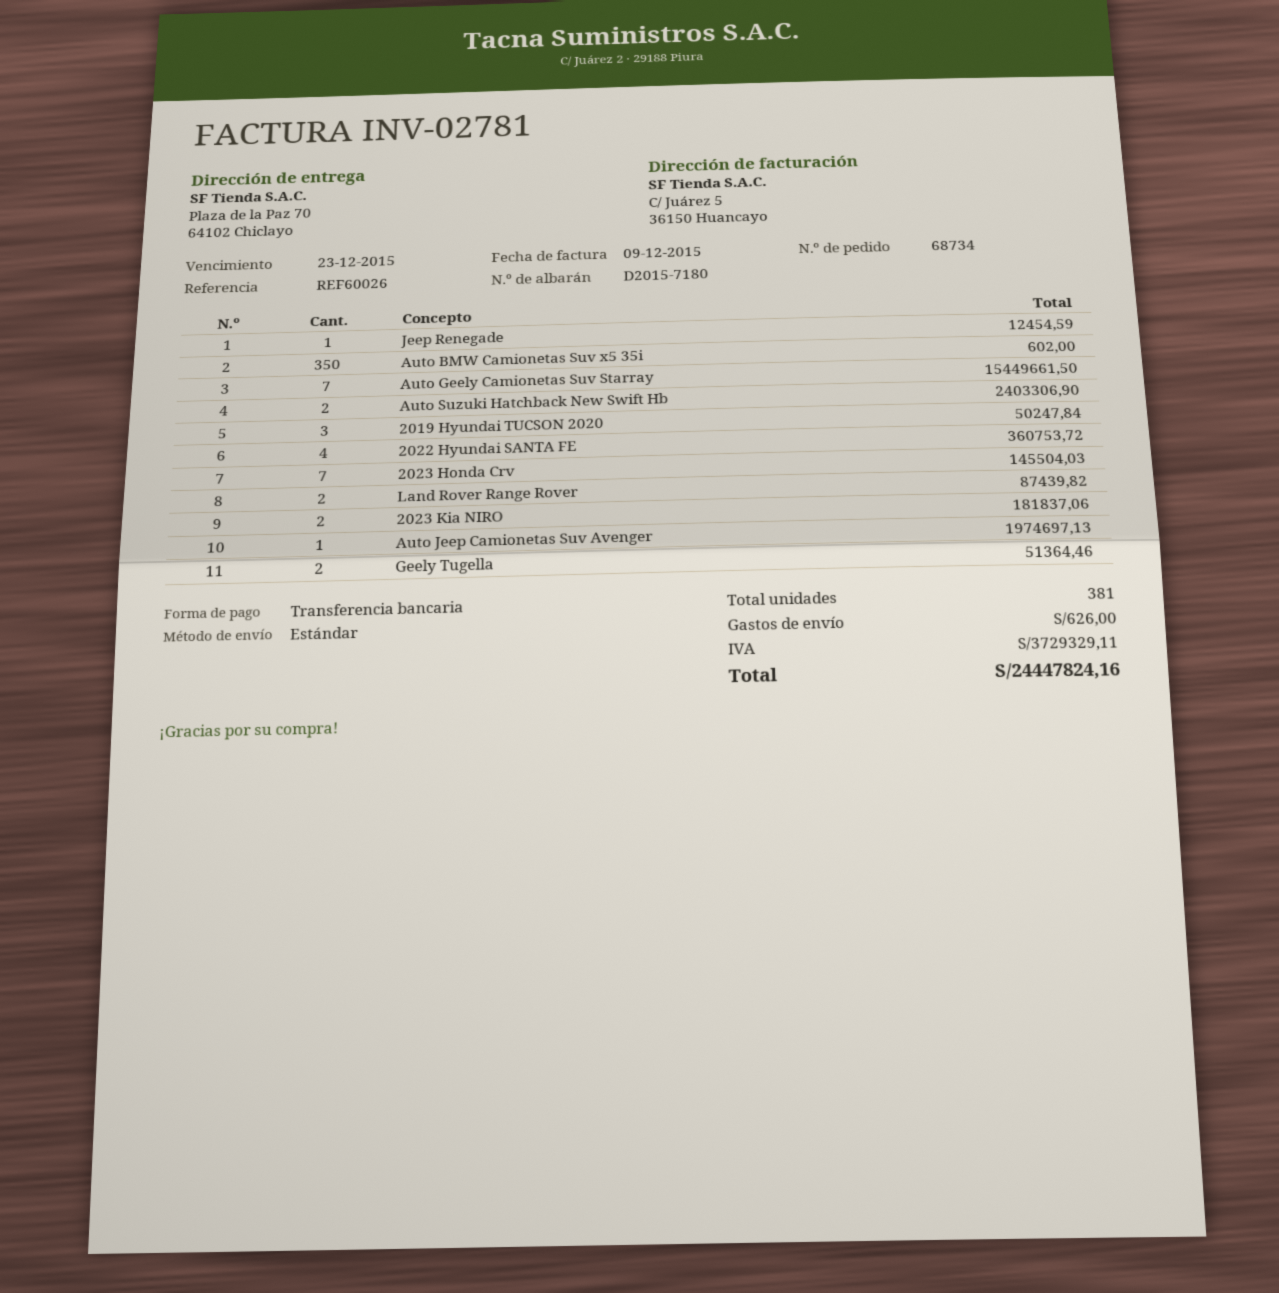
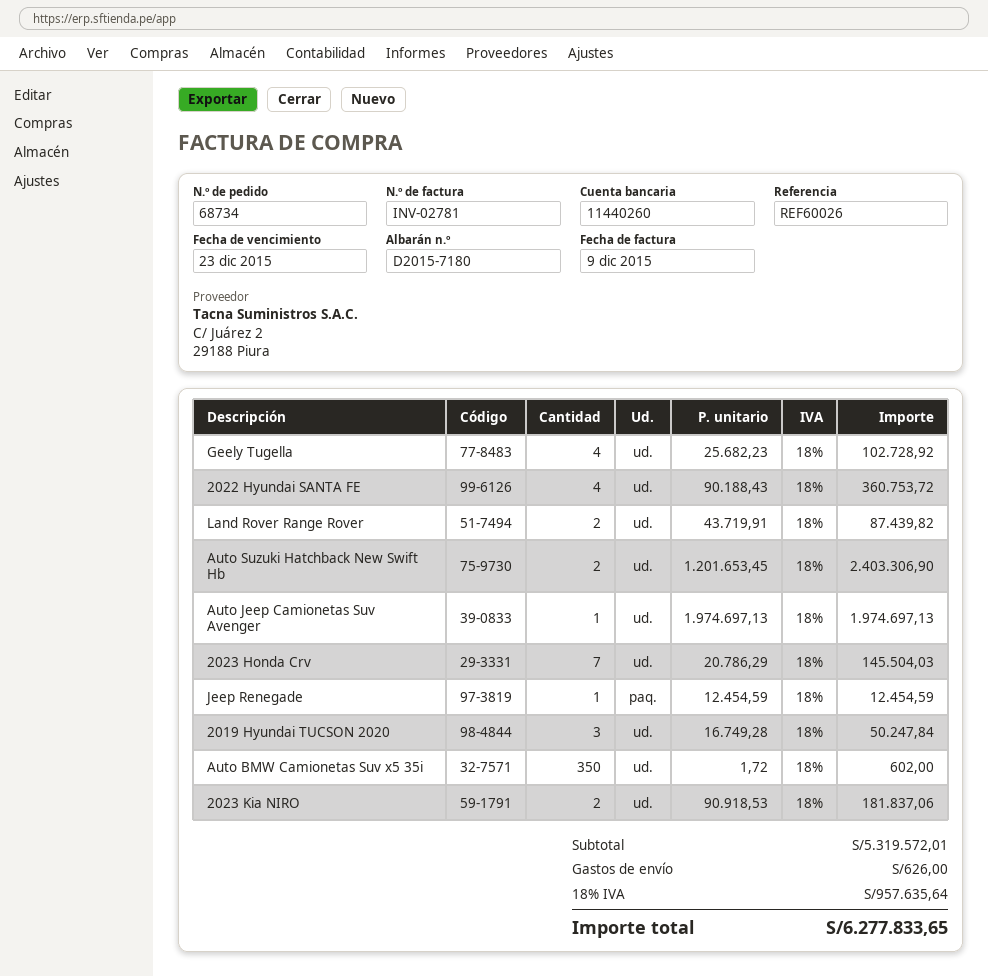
Auto Geely Camionetas Suv Starray: 7 for 15449661.50 -> none
Geely Tugella: 2 for 51364.46 -> 4 for 102728.92
tax: 3729329.11 -> 957635.64
total: 24447824.16 -> 6277833.65

